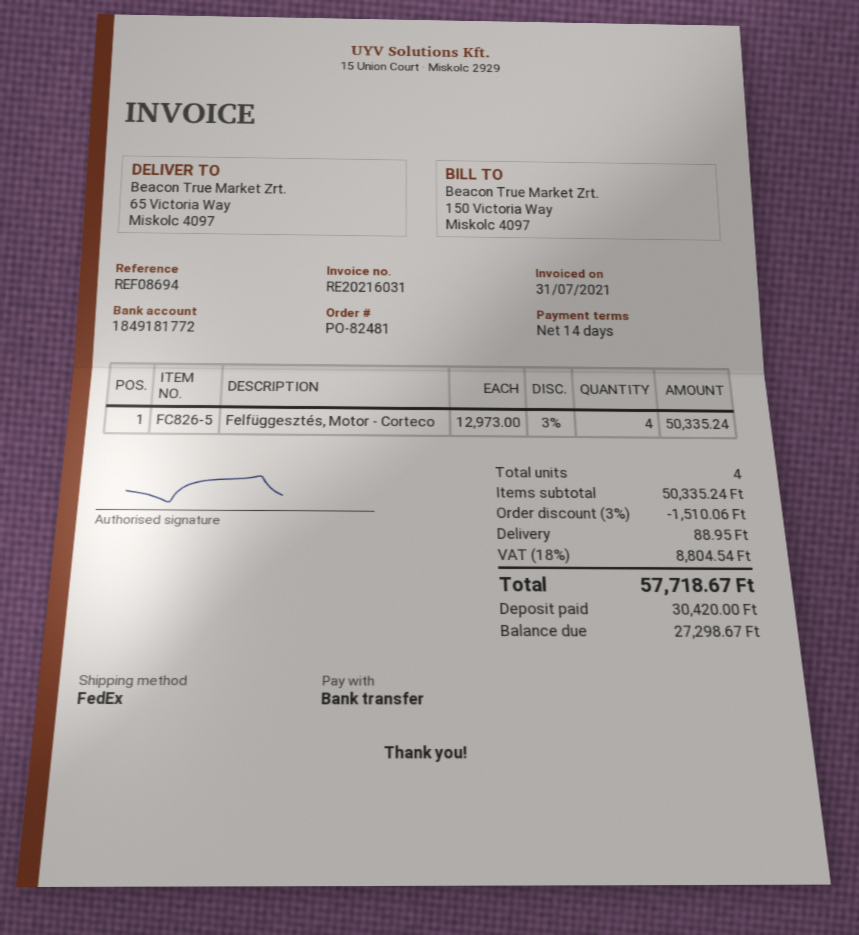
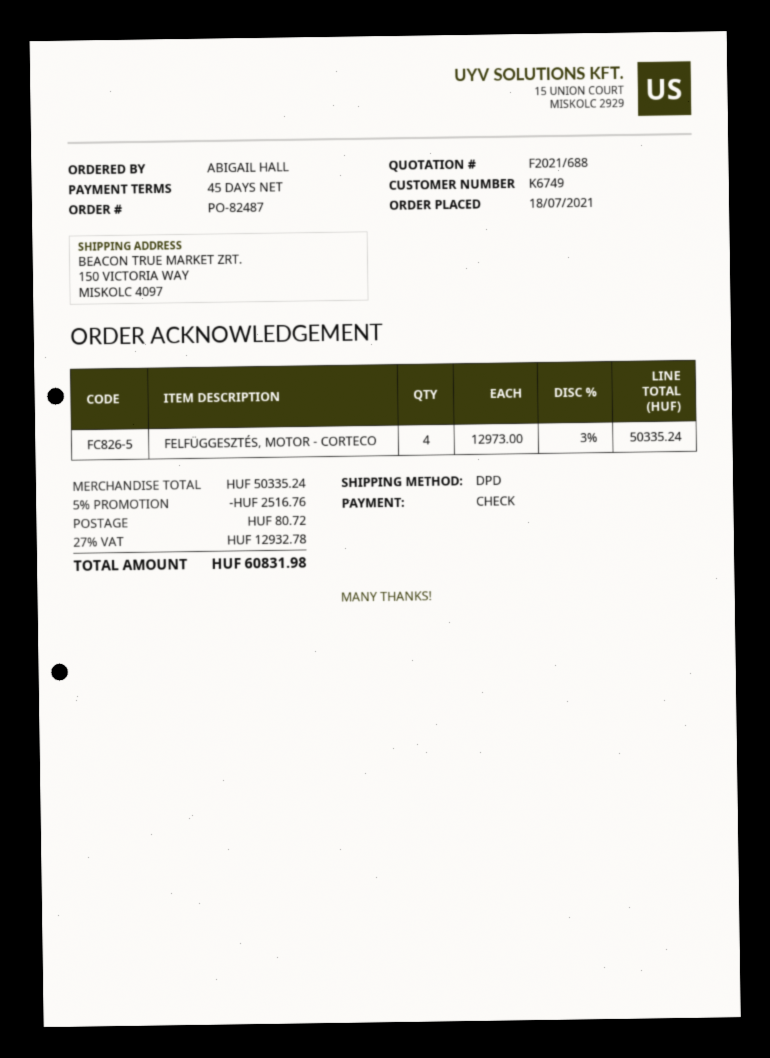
order number: PO-82481 -> PO-82487
payment terms: 14 days -> 45 days
payment method: bank transfer -> cheque
shipping method: FedEx -> DPD
ship to: 65 Victoria Way, Miskolc 4097 -> 150 VICTORIA WAY, MISKOLC 4097
discount: 3% = 1510.06 -> 5% = 2516.76
shipping: 88.95 -> 80.72
tax: 18% = 8804.54 -> 27% = 12932.78
total: 57718.67 -> 60831.98

